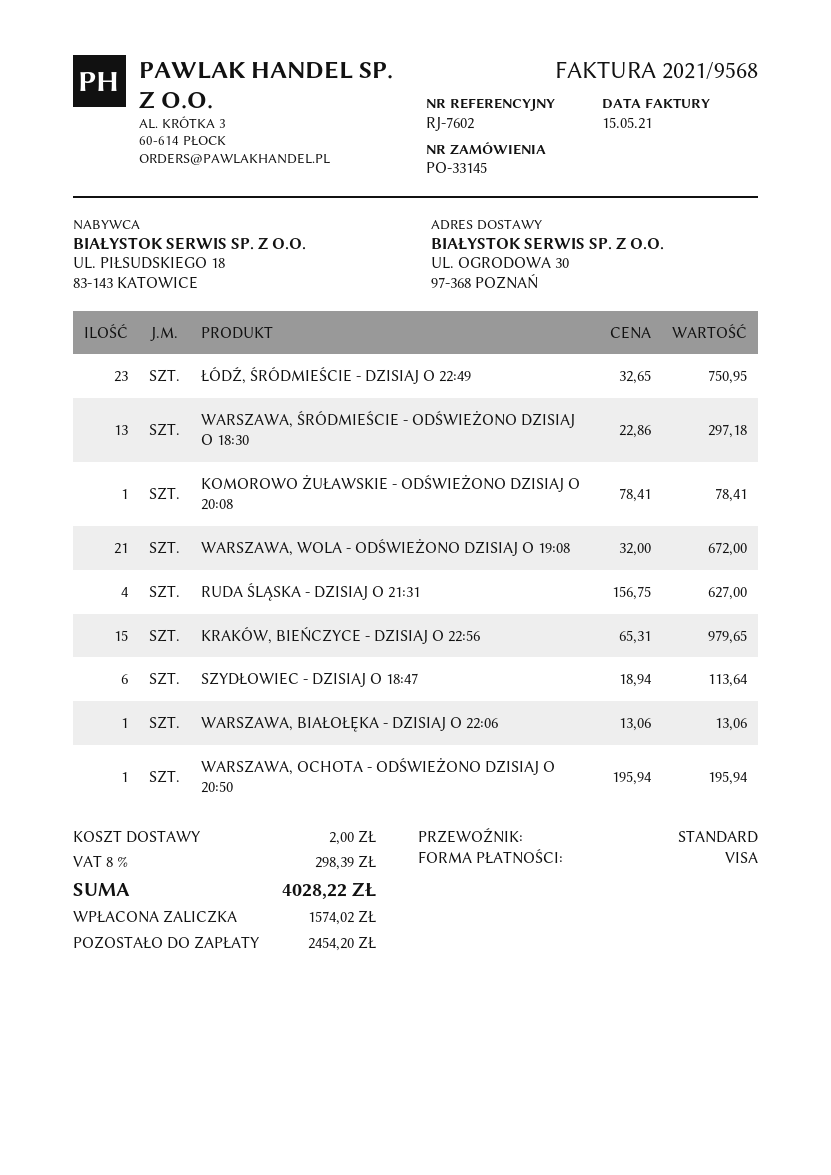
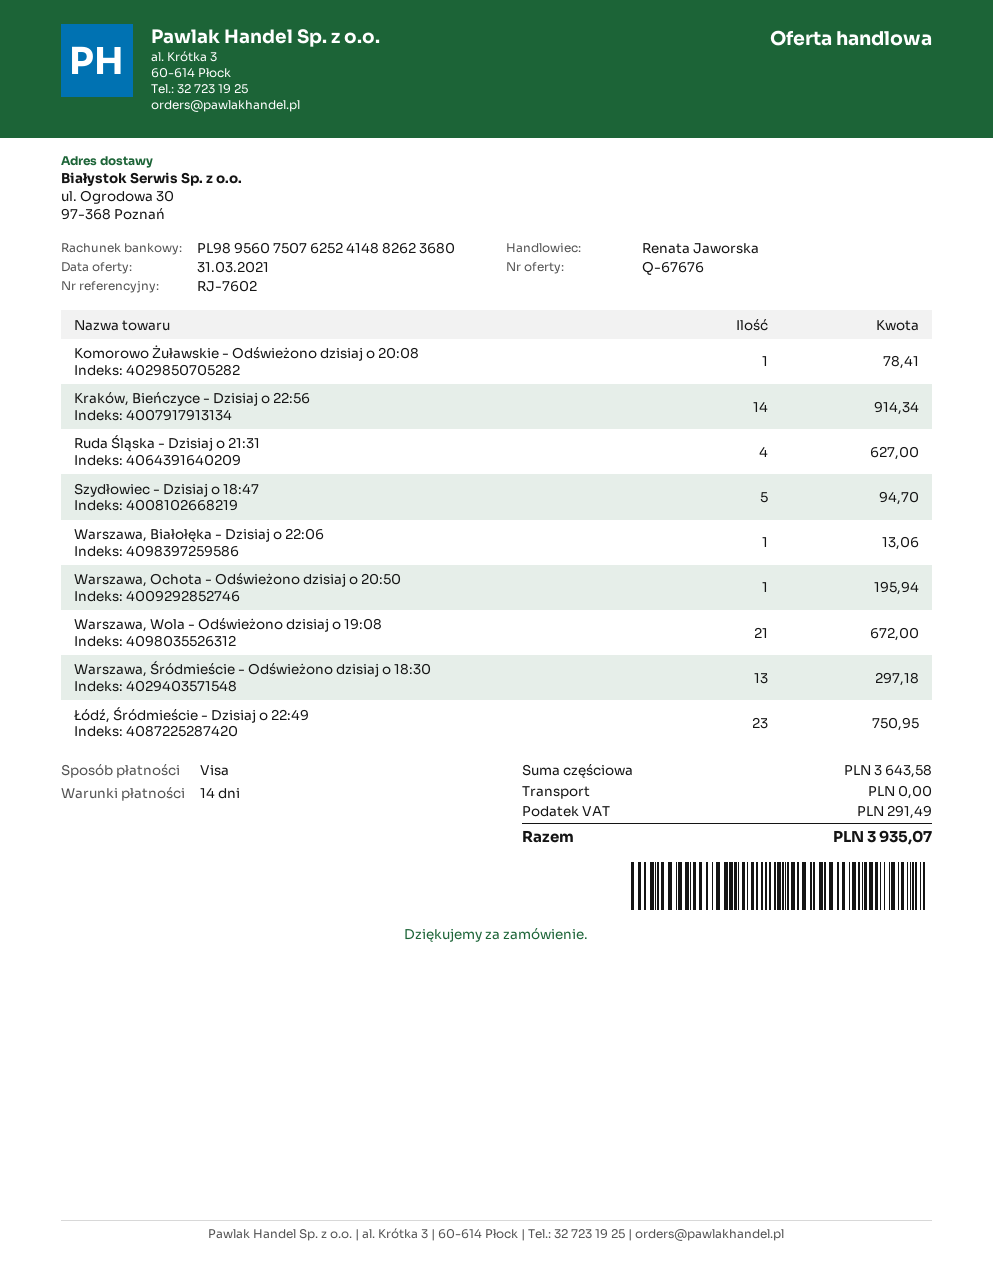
KRAKÓW, BIEŃCZYCE - DZISIAJ O 22:56: 15 for 979.65 -> 14 for 914.34
SZYDŁOWIEC - DZISIAJ O 18:47: 6 for 113.64 -> 5 for 94.70
shipping: 2.00 -> 0.00
tax: 298.39 -> 291.49
total: 4028.22 -> 3935.07

